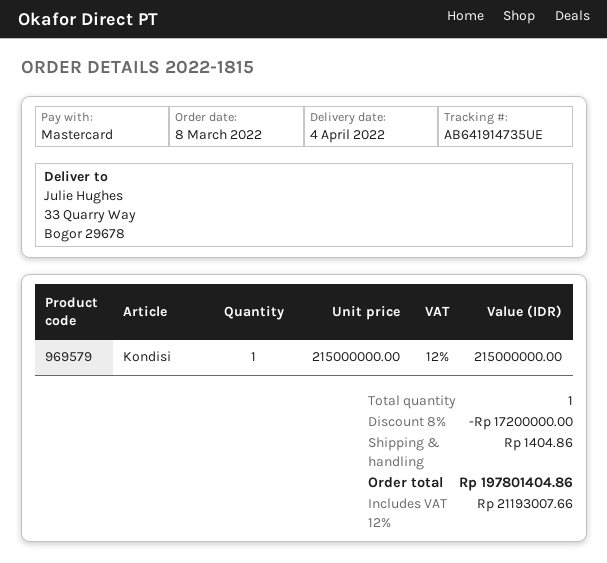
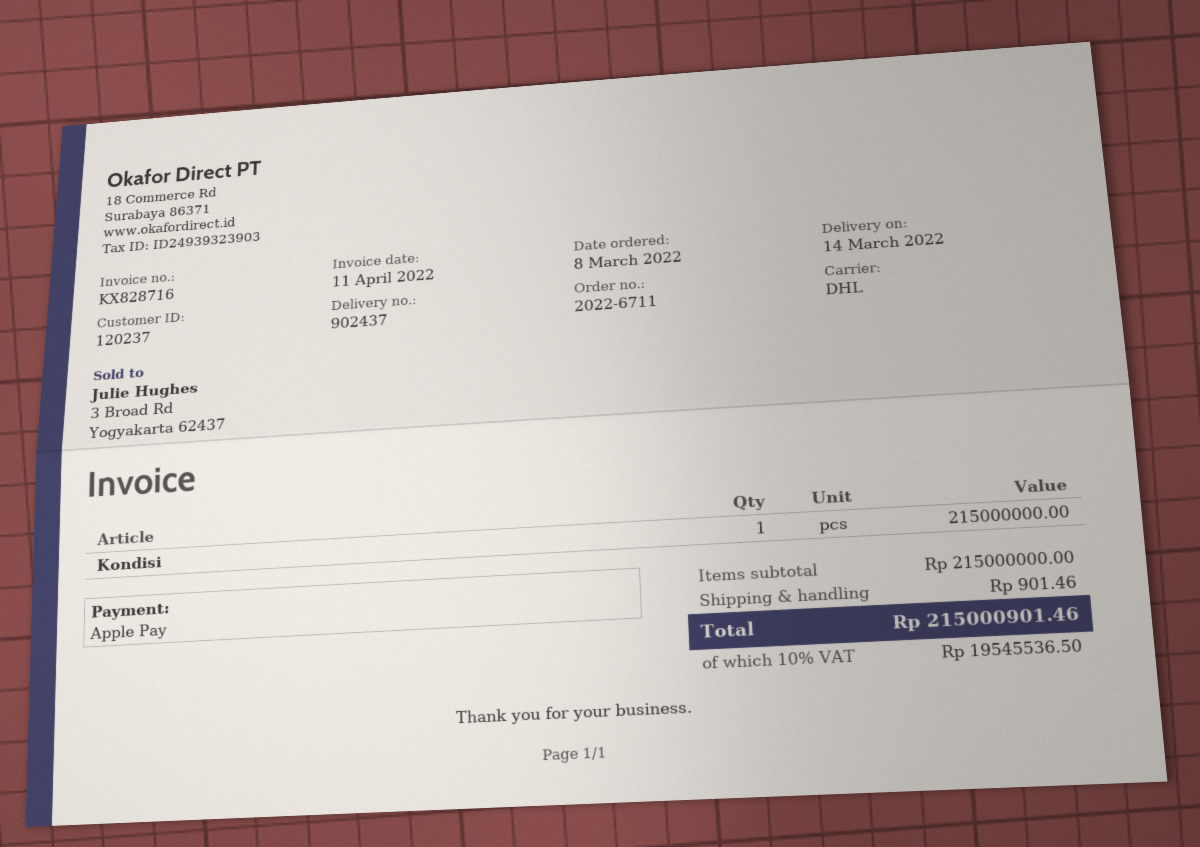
order number: 2022-1815 -> 2022-6711
delivery date: 2022-04-04 -> 2022-03-14
payment method: Mastercard -> Apple Pay
discount: 8% = 17200000.00 -> none
shipping: 1404.86 -> 901.46
tax: 12% = 21193007.66 -> 10% = 19545536.50
total: 197801404.86 -> 215000901.46

